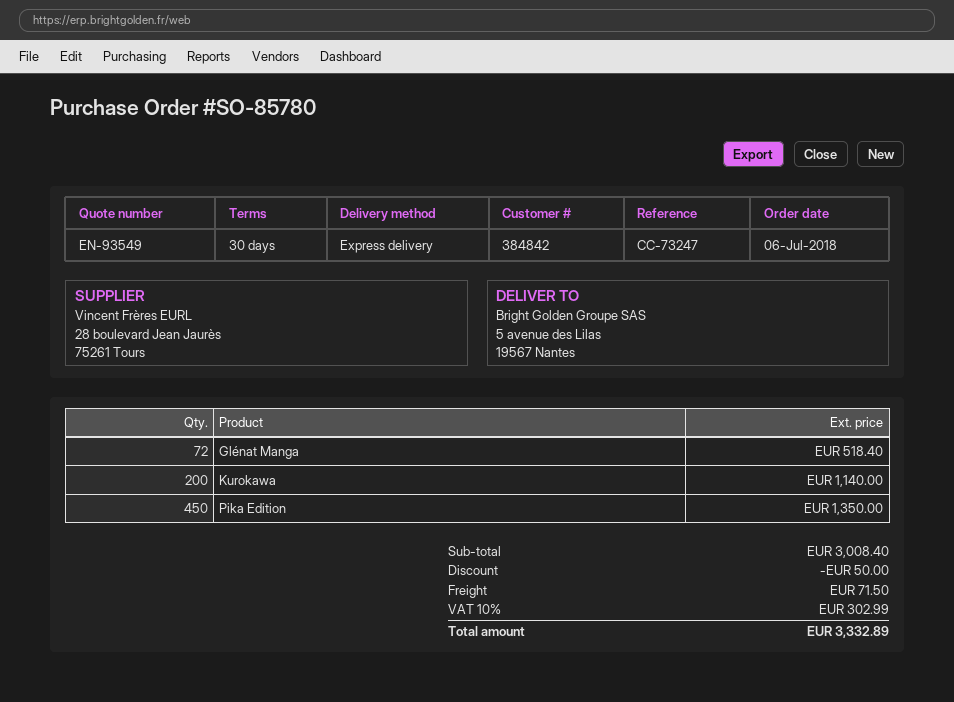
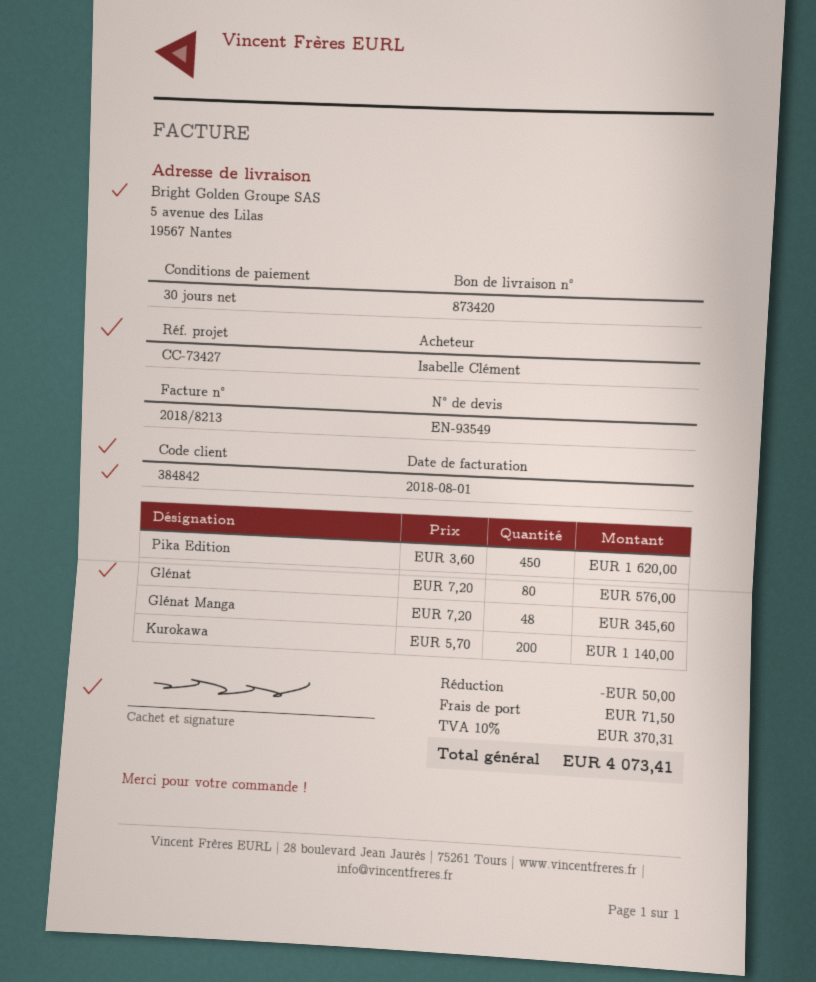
reference: CC-73247 -> CC-73427
Glénat Manga: 72 for 518.40 -> 48 for 345.60
Pika Edition: 450 for 1350.00 -> 450 for 1620.00
Glénat: none -> 80 for 576.00
tax: 10% = 302.99 -> 10% = 370.31
total: 3332.89 -> 4073.41

